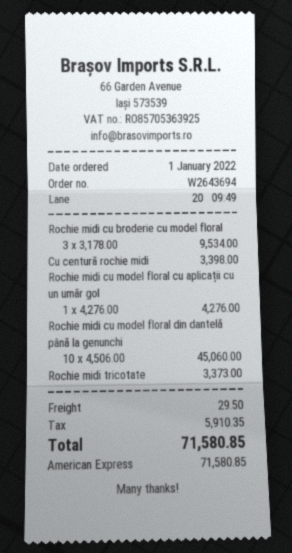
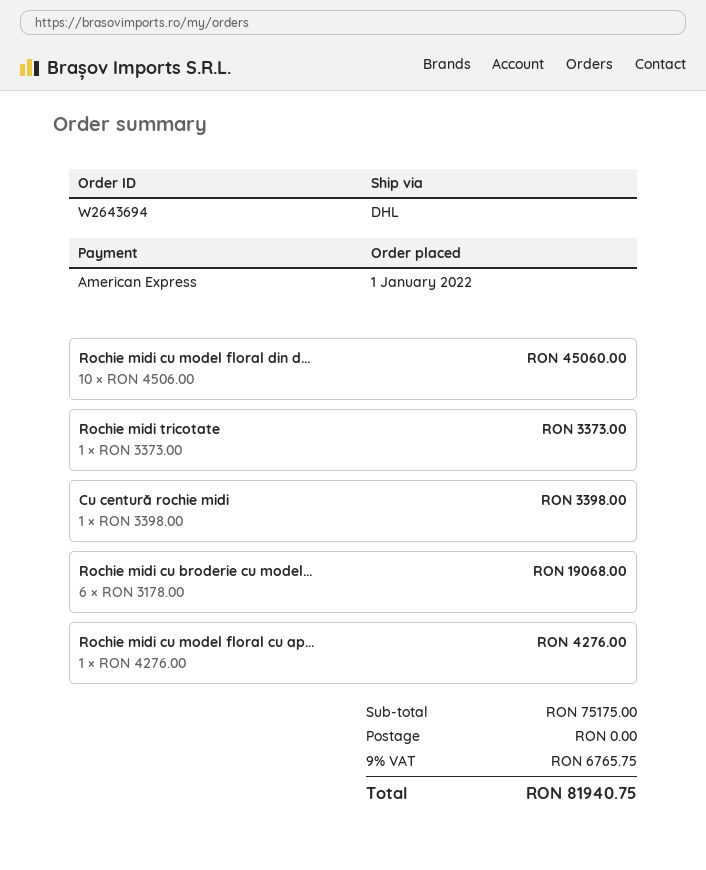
Rochie midi cu broderie cu model floral: 3 x 3178.00 = 9534.00 -> 6 x 3178.00 = 19068.00
shipping: 29.50 -> 0.00
tax: 5910.35 -> 6765.75
total: 71580.85 -> 81940.75

